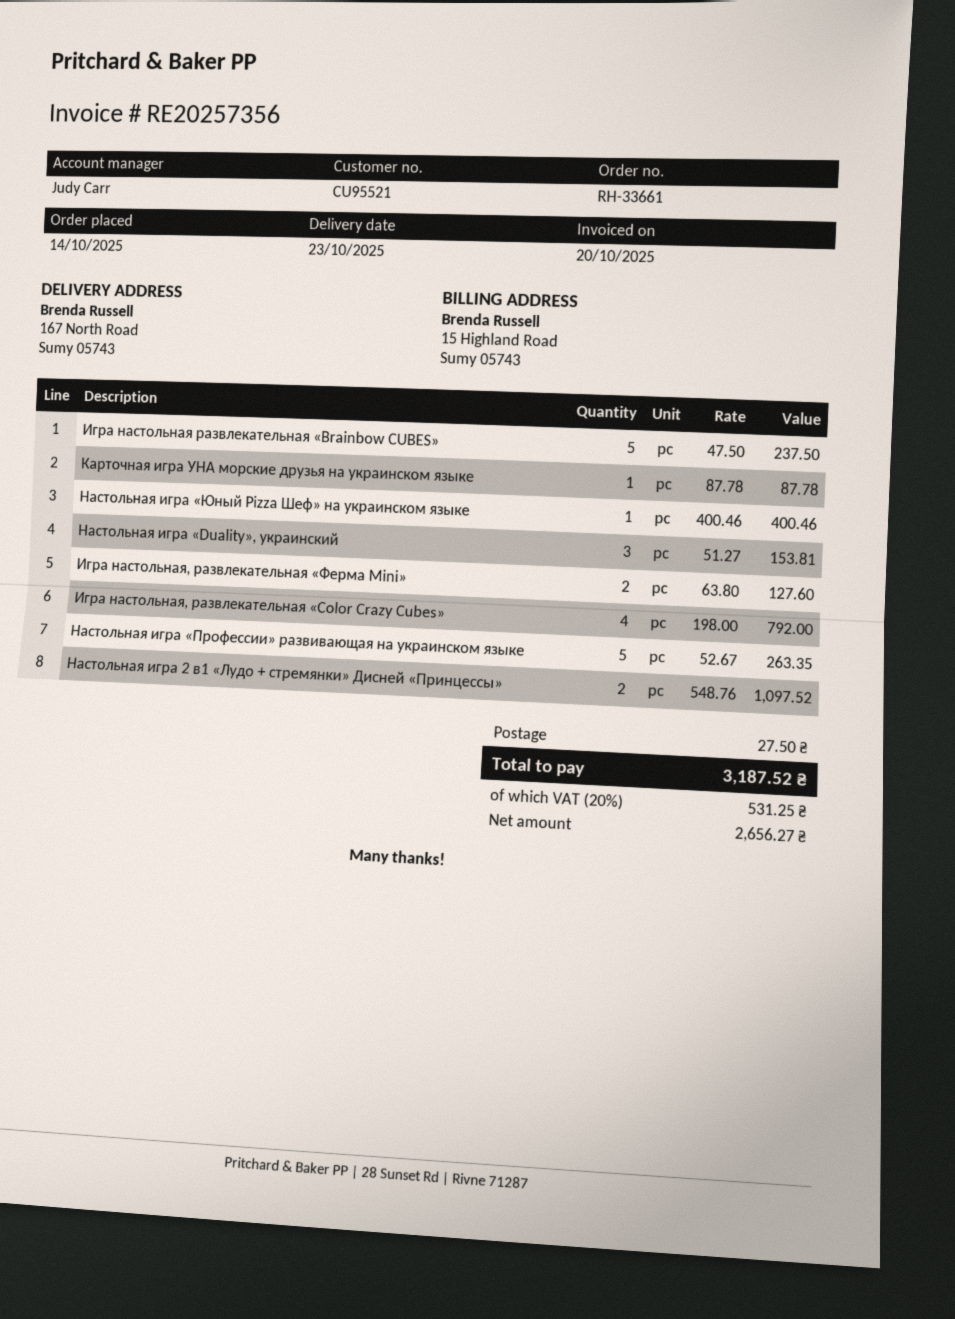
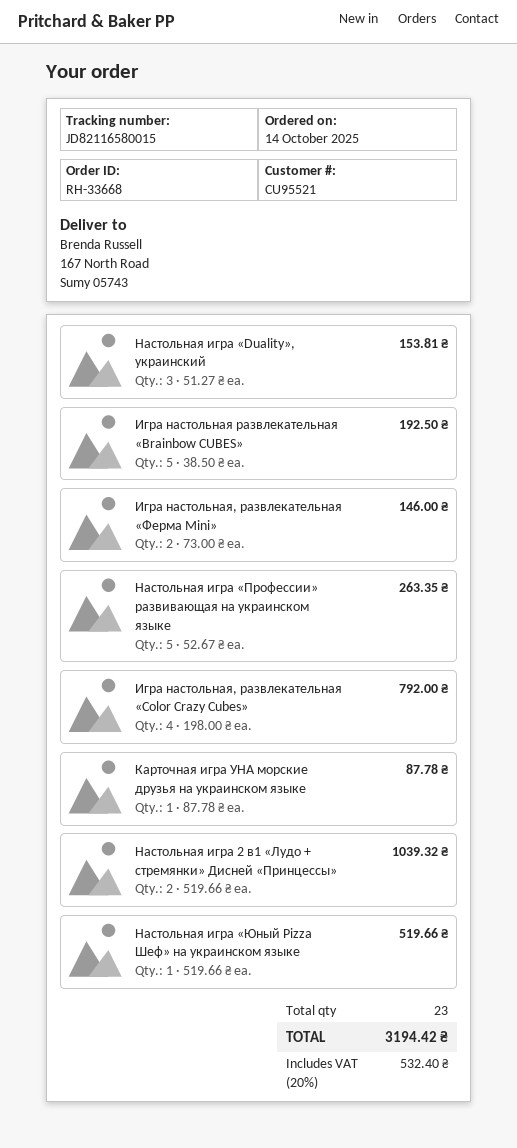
order number: RH-33661 -> RH-33668
Игра настольная развлекательная «Brainbow CUBES»: 5 x 47.50 = 237.50 -> 5 x 38.50 = 192.50
Настольная игра «Юный Pizza Шеф» на украинском языке: 1 x 400.46 = 400.46 -> 1 x 519.66 = 519.66
Игра настольная, развлекательная «Ферма Mini»: 2 x 63.80 = 127.60 -> 2 x 73.00 = 146.00
Настольная игра 2 в1 «Лудо + стремянки» Дисней «Принцессы»: 2 x 548.76 = 1097.52 -> 2 x 519.66 = 1039.32
shipping: 27.50 -> none
tax: 20% = 531.25 -> 20% = 532.40
total: 3187.52 -> 3194.42

